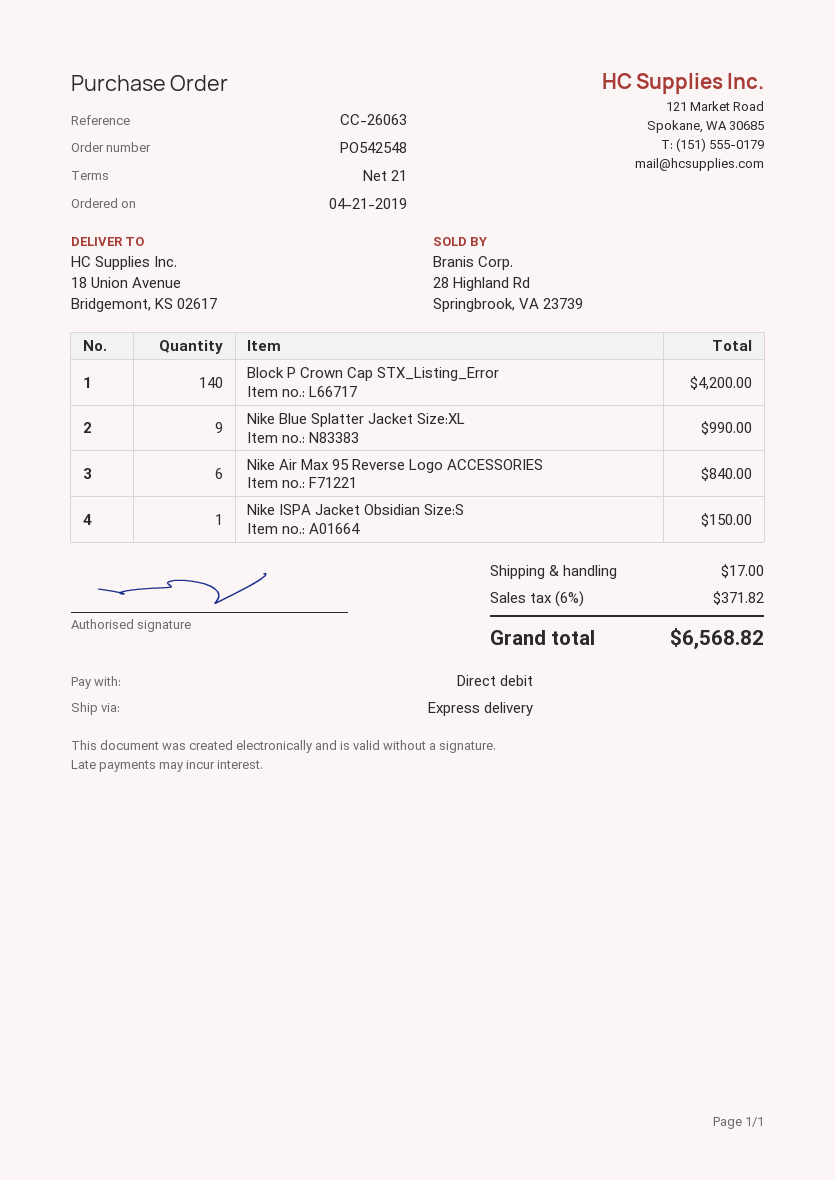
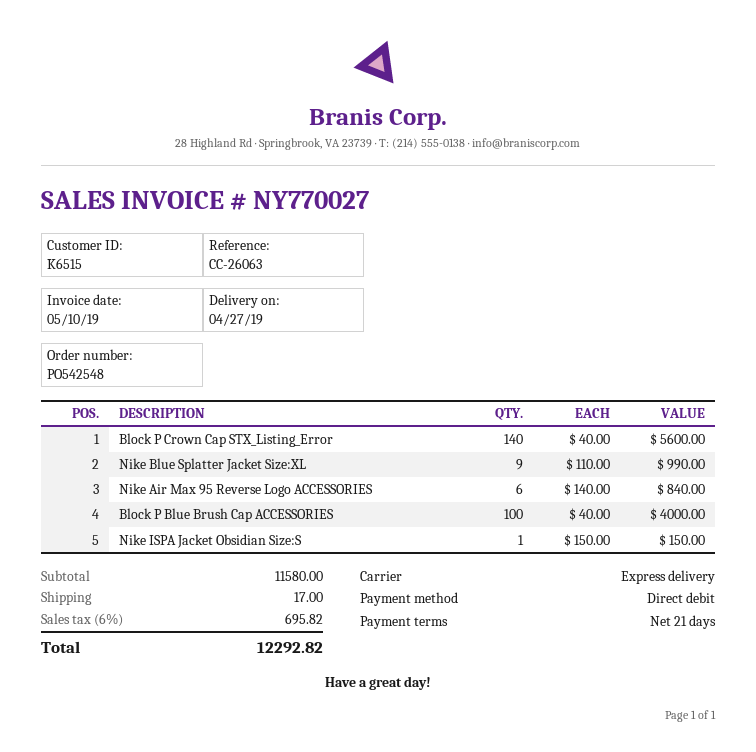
Block P Crown Cap STX_Listing_Error: 140 for 4200.00 -> 140 for 5600.00
Block P Blue Brush Cap ACCESSORIES: none -> 100 for 4000.00
tax: 6% = 371.82 -> 6% = 695.82
total: 6568.82 -> 12292.82

